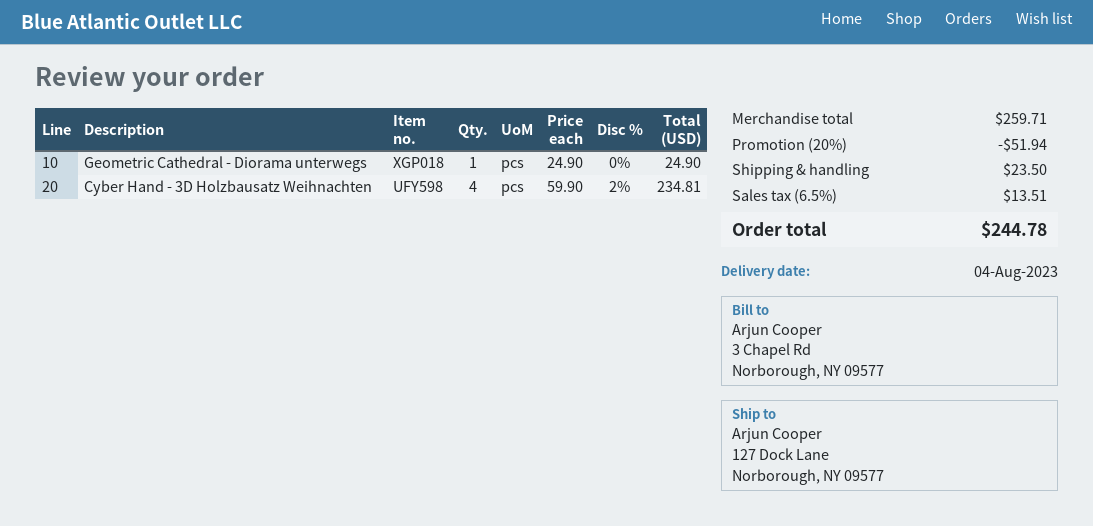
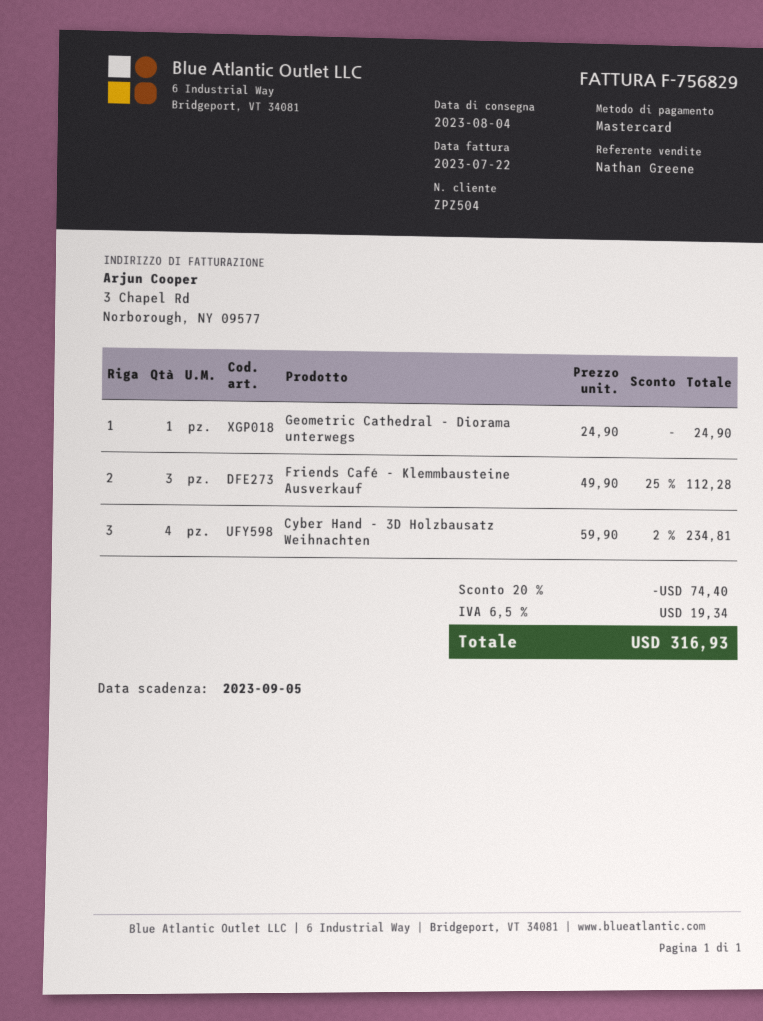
Friends Café - Klemmbausteine Ausverkauf: none -> 3 x 49.90 - 25% = 112.28
discount: 20% = 51.94 -> 20% = 74.40
shipping: 23.50 -> none
tax: 6.5% = 13.51 -> 6.5% = 19.34
total: 244.78 -> 316.93

